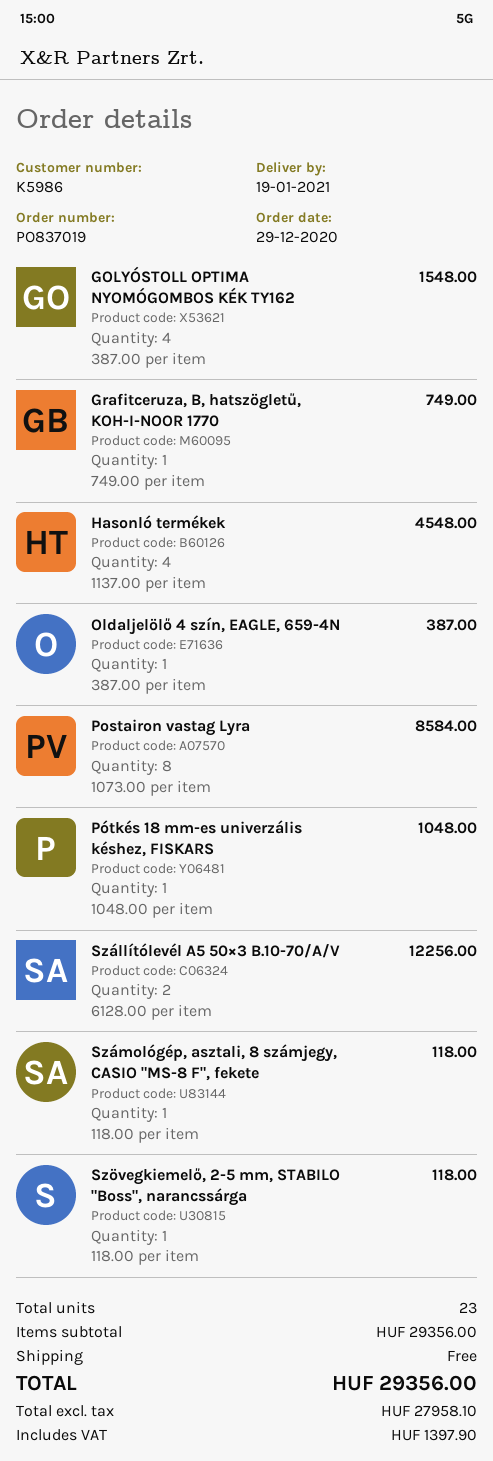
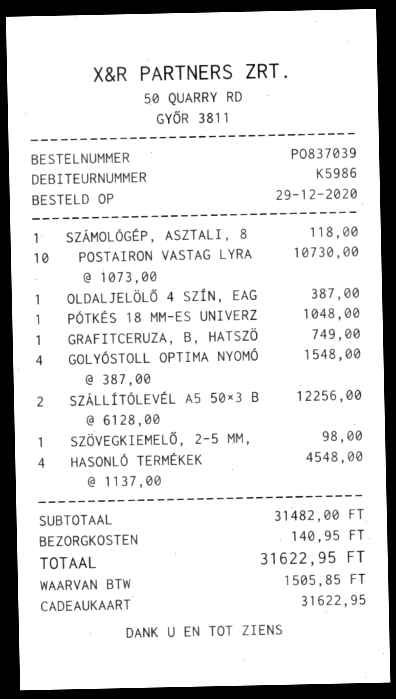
order number: PO837019 -> PO837039
Postairon vastag Lyra: 8 x 1073.00 = 8584.00 -> 10 x 1073.00 = 10730.00
Szövegkiemelő, 2-5 mm, STABILO "Boss", narancssárga: 1 x 118.00 = 118.00 -> 1 x 98.00 = 98.00
subtotal: 29356.00 -> 31482.00
shipping: 0.00 -> 140.95
tax: 1397.90 -> 1505.85
total: 29356.00 -> 31622.95

